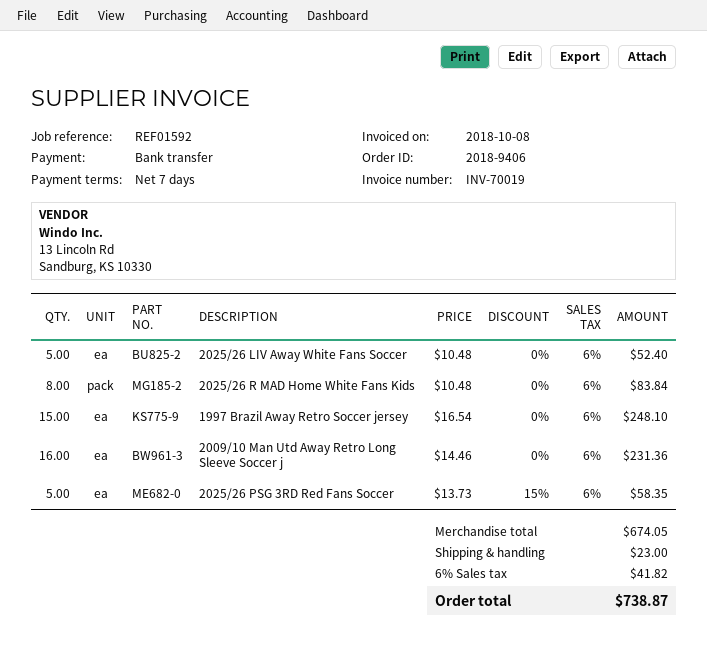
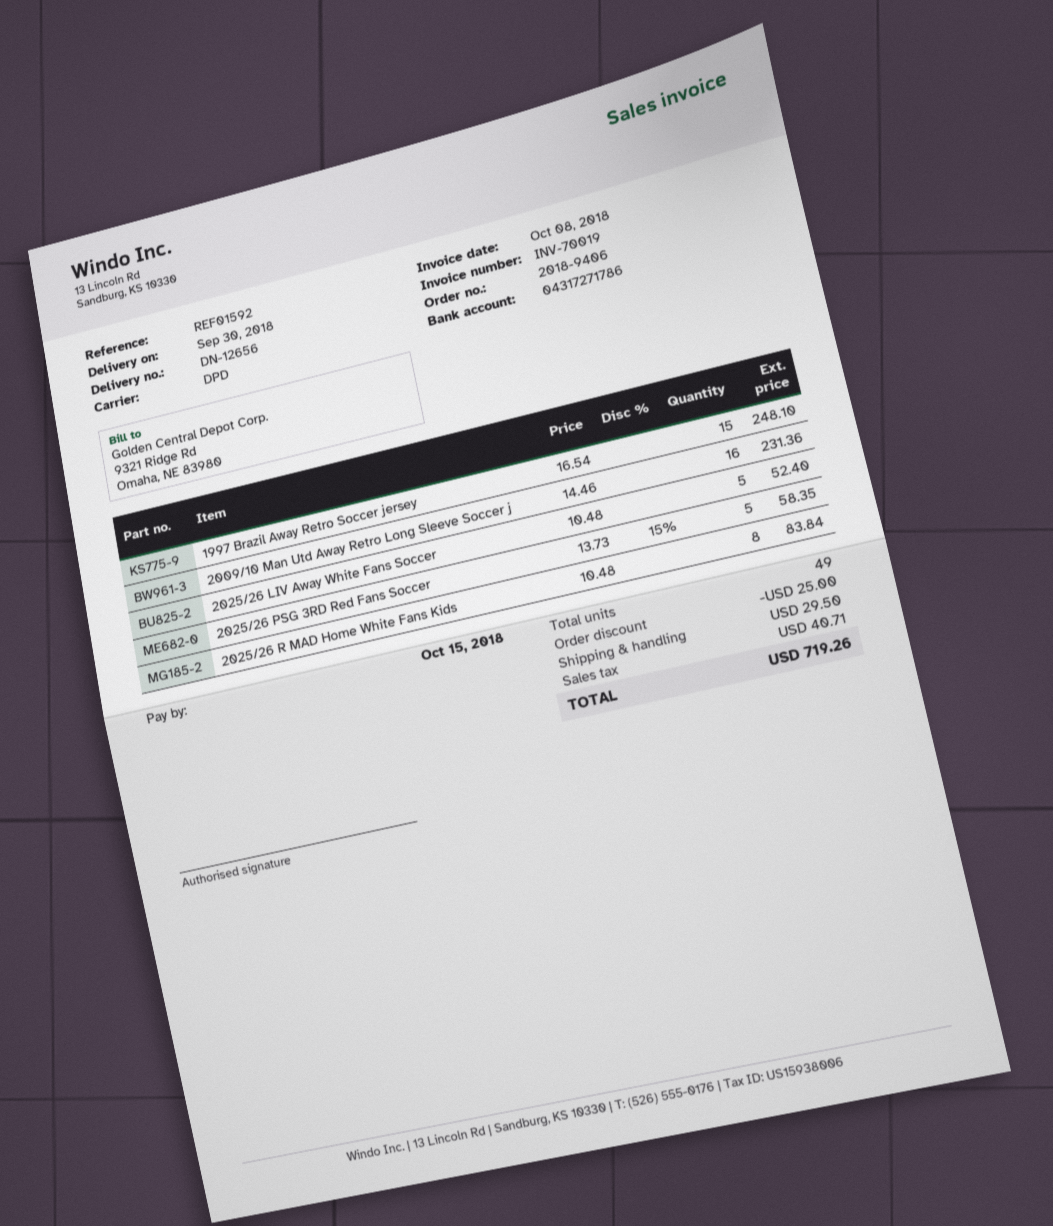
discount: none -> 25.00
shipping: 23.00 -> 29.50
tax: 41.82 -> 40.71
total: 738.87 -> 719.26

